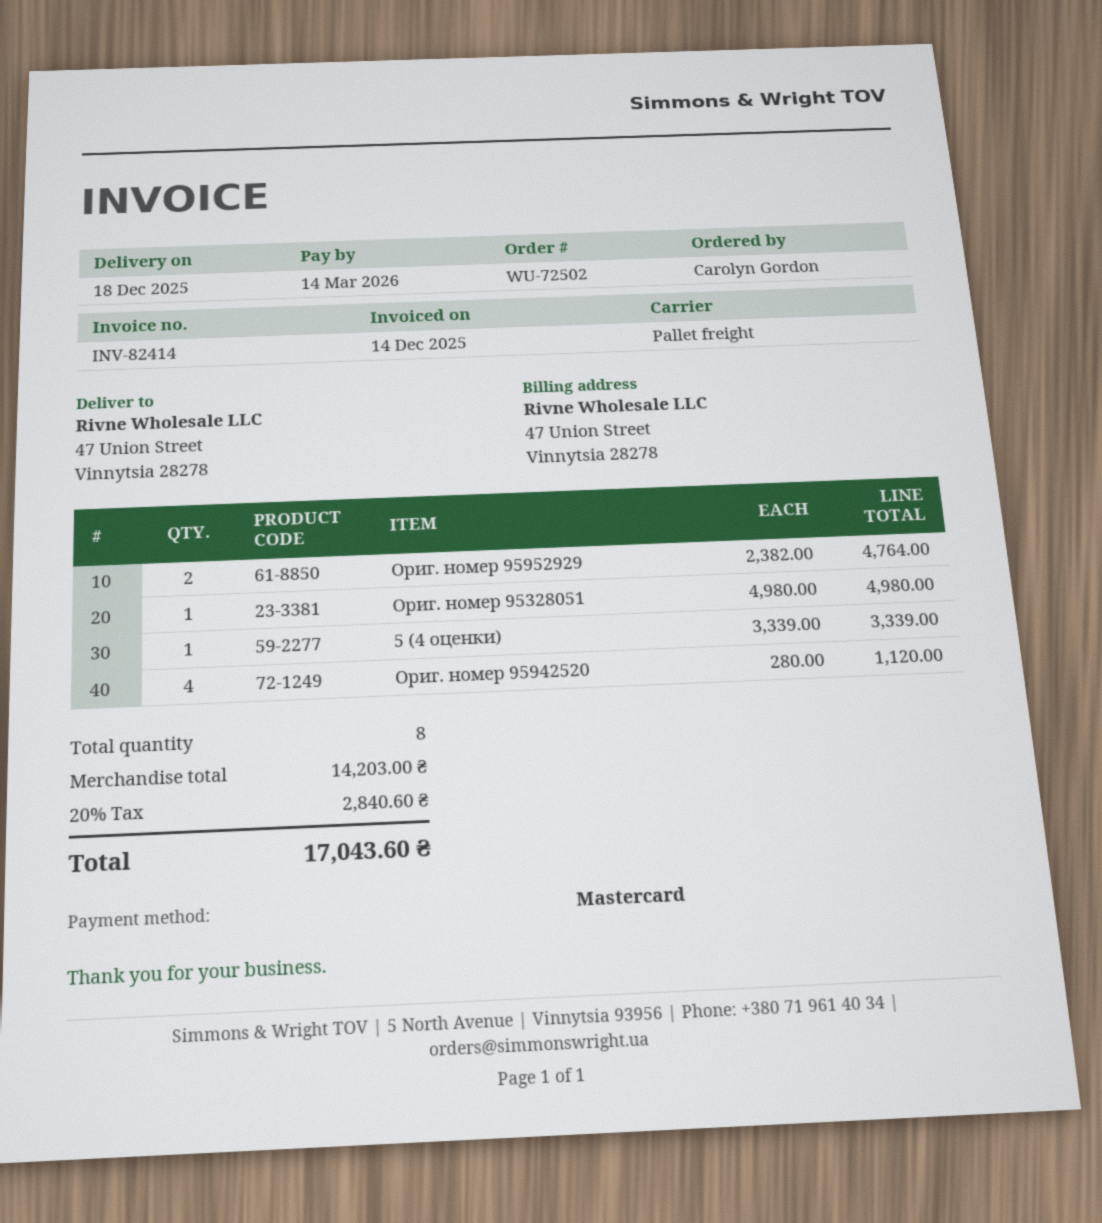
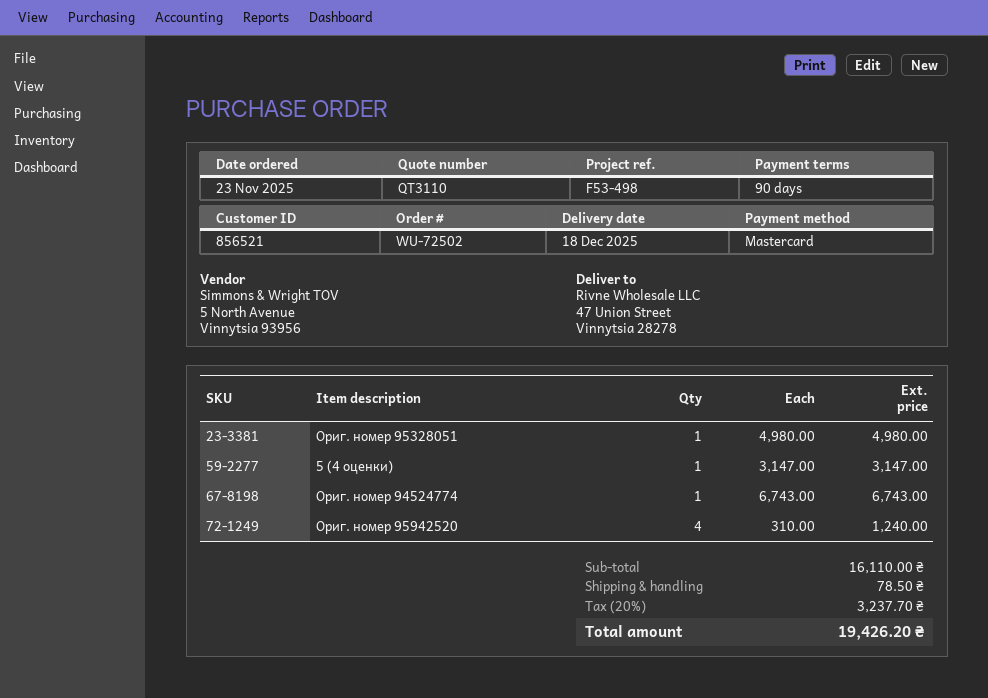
Ориг. номер 95952929: 2 x 2382.00 = 4764.00 -> none
5 (4 оценки): 1 x 3339.00 = 3339.00 -> 1 x 3147.00 = 3147.00
Ориг. номер 95942520: 4 x 280.00 = 1120.00 -> 4 x 310.00 = 1240.00
Ориг. номер 94524774: none -> 1 x 6743.00 = 6743.00
subtotal: 14203.00 -> 16110.00
shipping: none -> 78.50
tax: 20% = 2840.60 -> 20% = 3237.70
total: 17043.60 -> 19426.20

